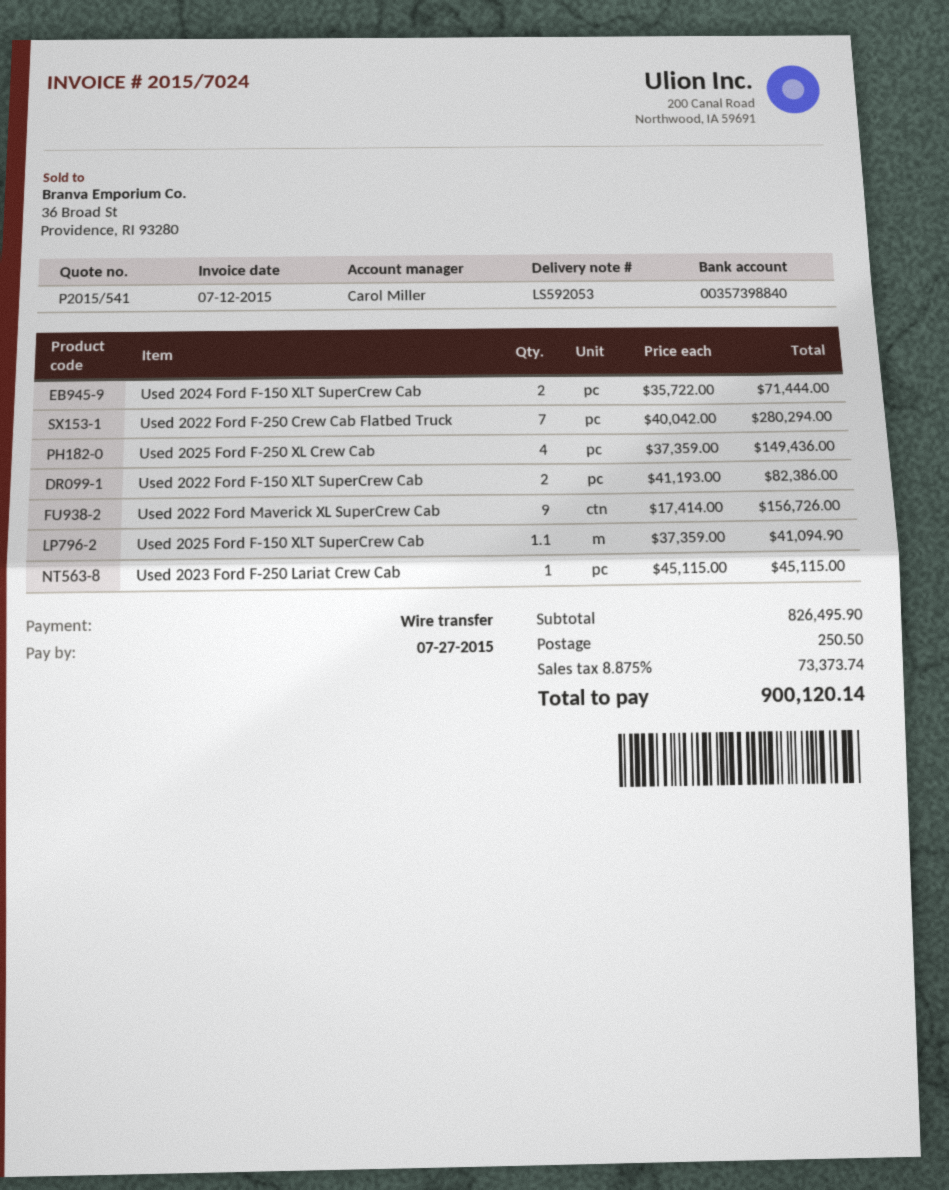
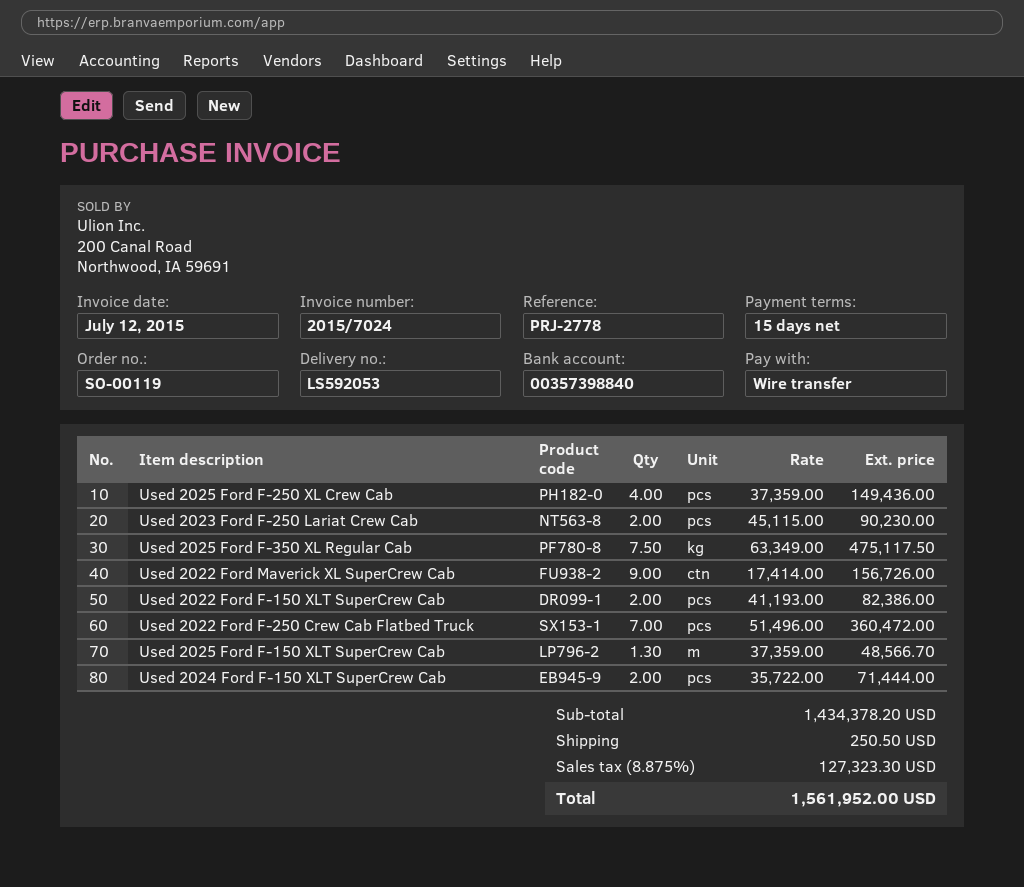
Used 2022 Ford F-250 Crew Cab Flatbed Truck: 7 x 40042.00 = 280294.00 -> 7 x 51496.00 = 360472.00
Used 2025 Ford F-150 XLT SuperCrew Cab: 1.1 x 37359.00 = 41094.90 -> 1.3 x 37359.00 = 48566.70
Used 2023 Ford F-250 Lariat Crew Cab: 1 x 45115.00 = 45115.00 -> 2 x 45115.00 = 90230.00
Used 2025 Ford F-350 XL Regular Cab: none -> 7.5 x 63349.00 = 475117.50
subtotal: 826495.90 -> 1434378.20
tax: 8.875% = 73373.74 -> 8.875% = 127323.30
total: 900120.14 -> 1561952.00

